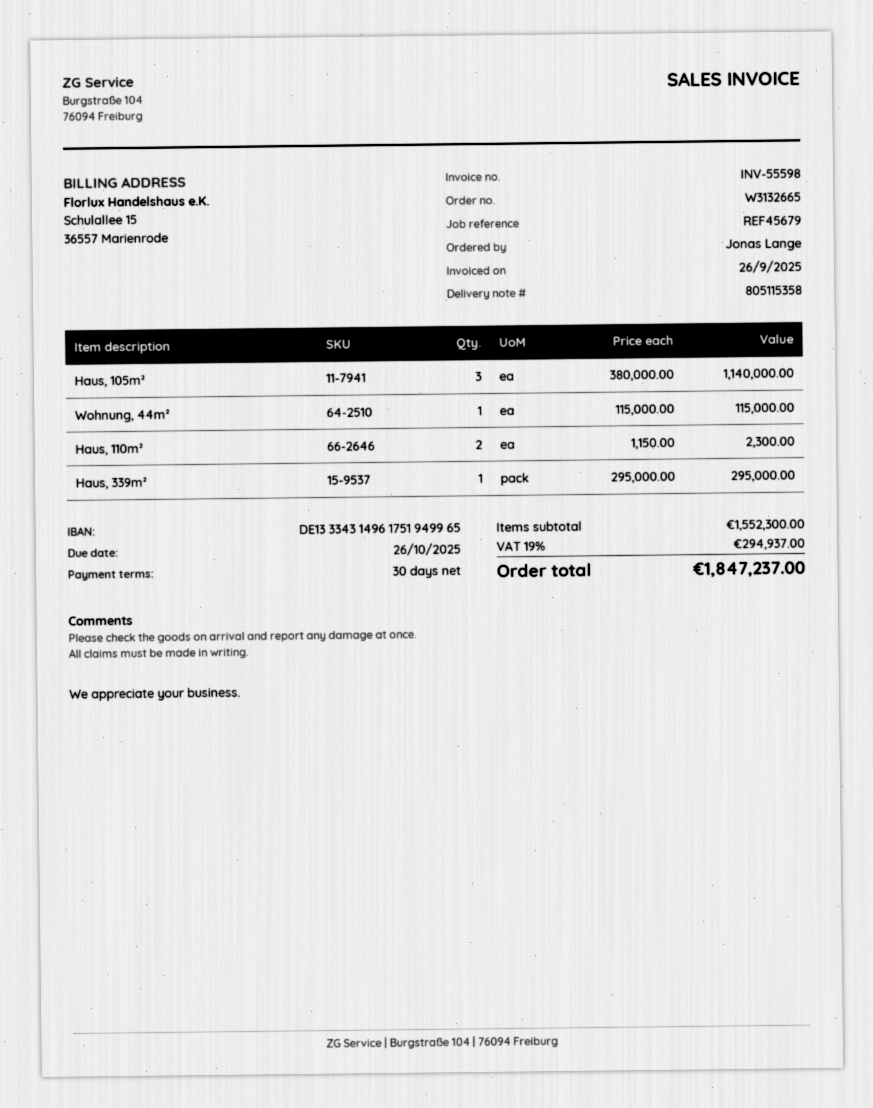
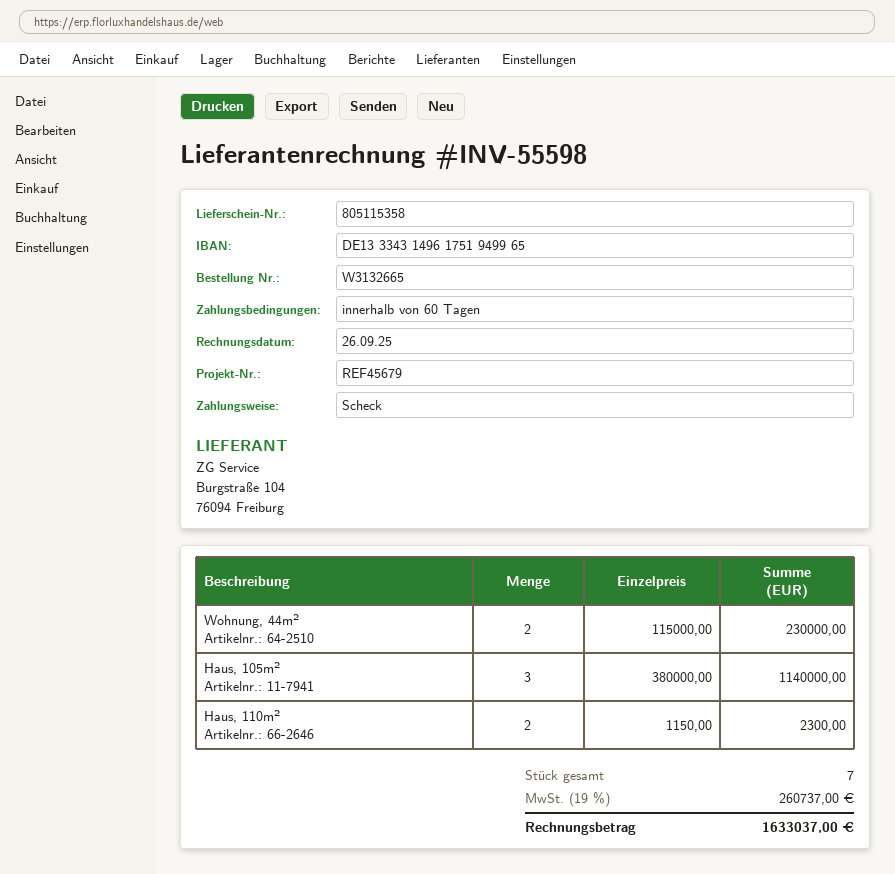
payment terms: 30 days -> 60 days
Wohnung, 44m²: 1 x 115000.00 = 115000.00 -> 2 x 115000.00 = 230000.00
Haus, 339m²: 1 x 295000.00 = 295000.00 -> none
tax: 19% = 294937.00 -> 19% = 260737.00
total: 1847237.00 -> 1633037.00

